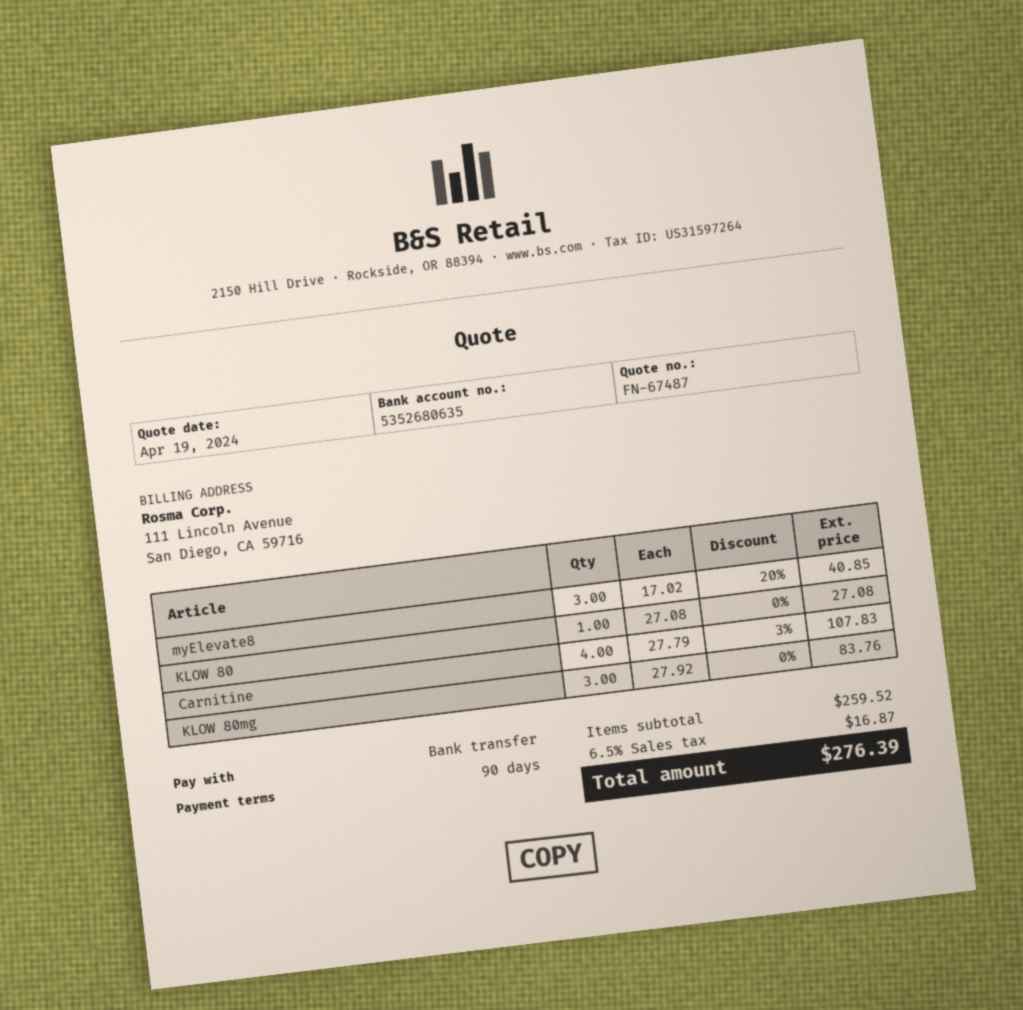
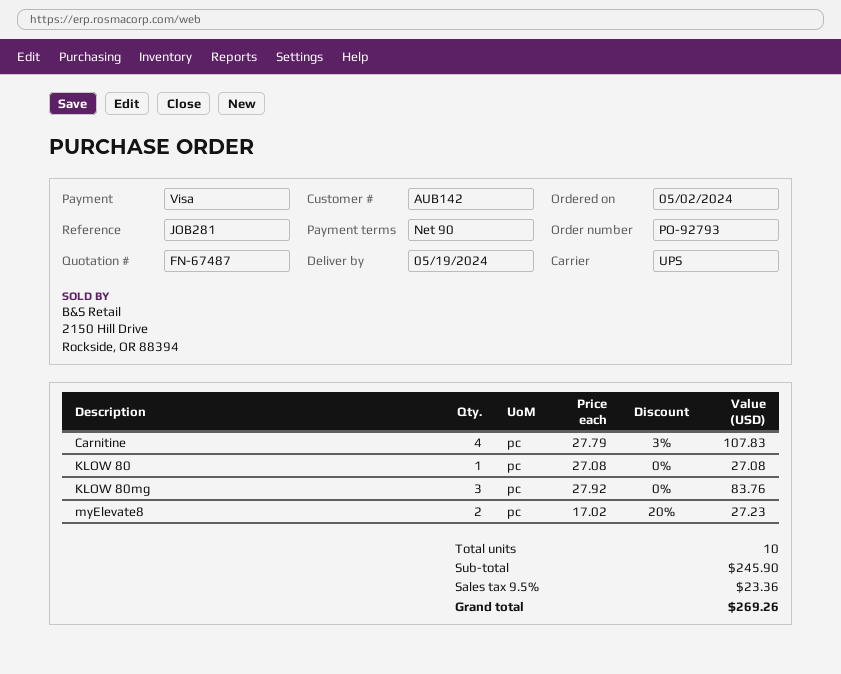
payment method: bank transfer -> Visa
myElevate8: 3 x 17.02 - 20% = 40.85 -> 2 x 17.02 - 20% = 27.23
subtotal: 259.52 -> 245.90
tax: 6.5% = 16.87 -> 9.5% = 23.36
total: 276.39 -> 269.26

